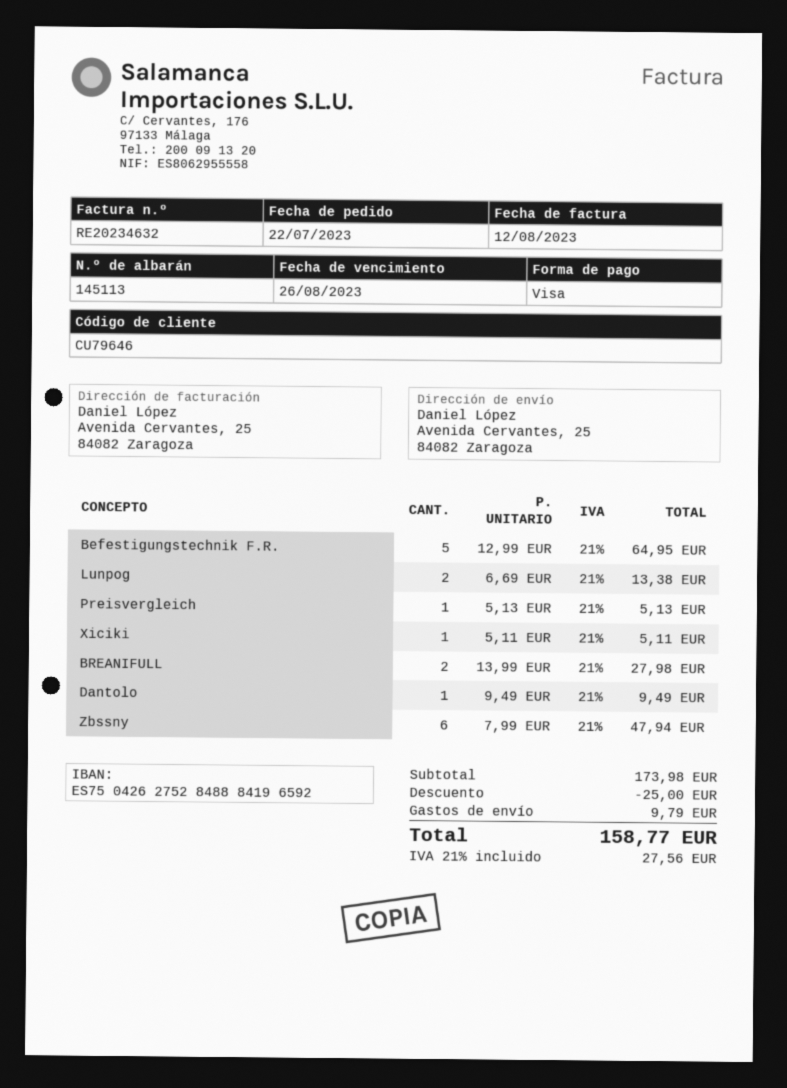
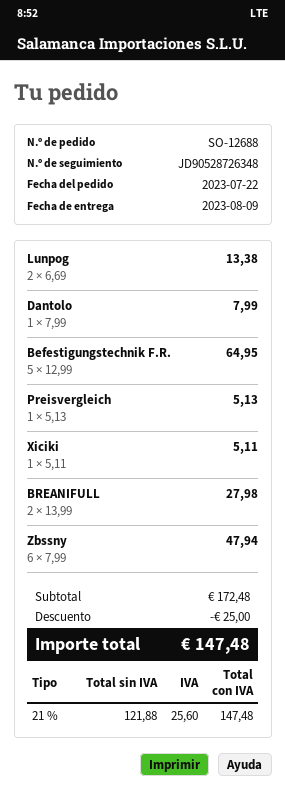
Dantolo: 1 x 9.49 = 9.49 -> 1 x 7.99 = 7.99
subtotal: 173.98 -> 172.48
shipping: 9.79 -> none
tax: 21% = 27.56 -> 21% = 25.60
total: 158.77 -> 147.48

